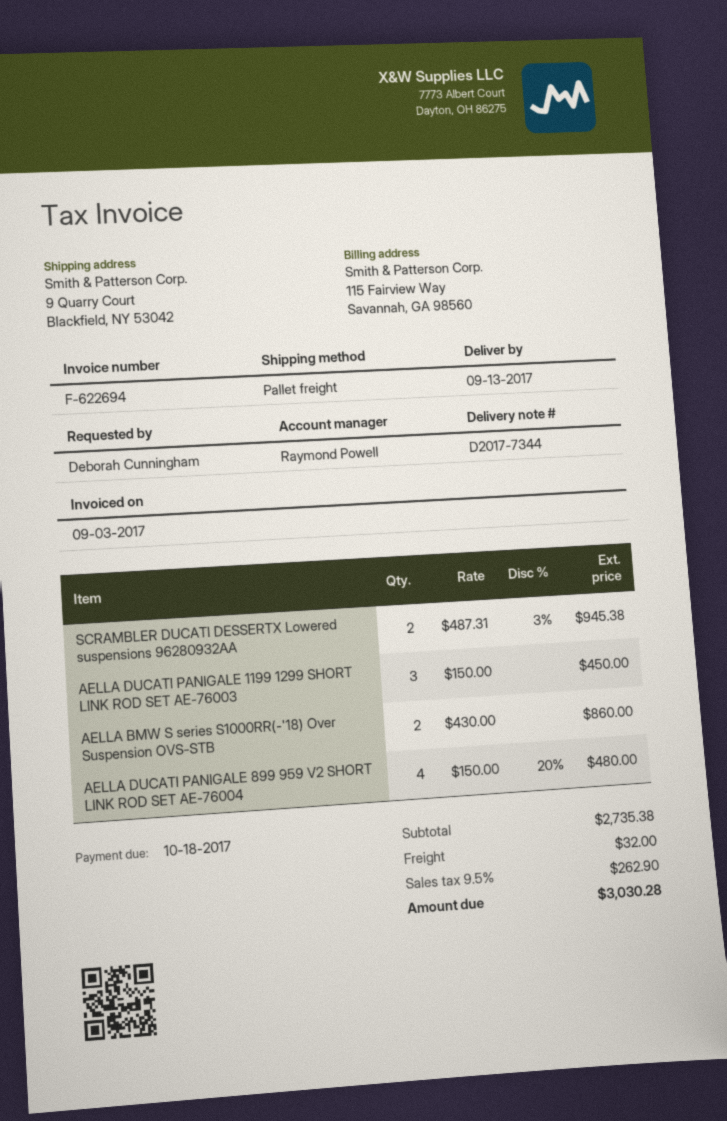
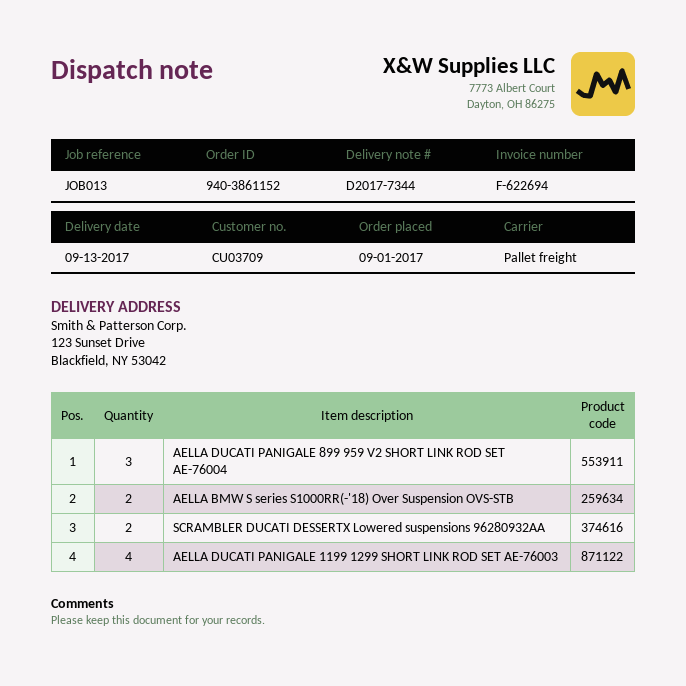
ship to: 9 Quarry Court, Blackfield, NY 53042 -> 123 Sunset Drive, Blackfield, NY 53042
AELLA DUCATI PANIGALE 1199 1299 SHORT LINK ROD SET AE-76003: 3 -> 4
AELLA DUCATI PANIGALE 899 959 V2 SHORT LINK ROD SET AE-76004: 4 -> 3

